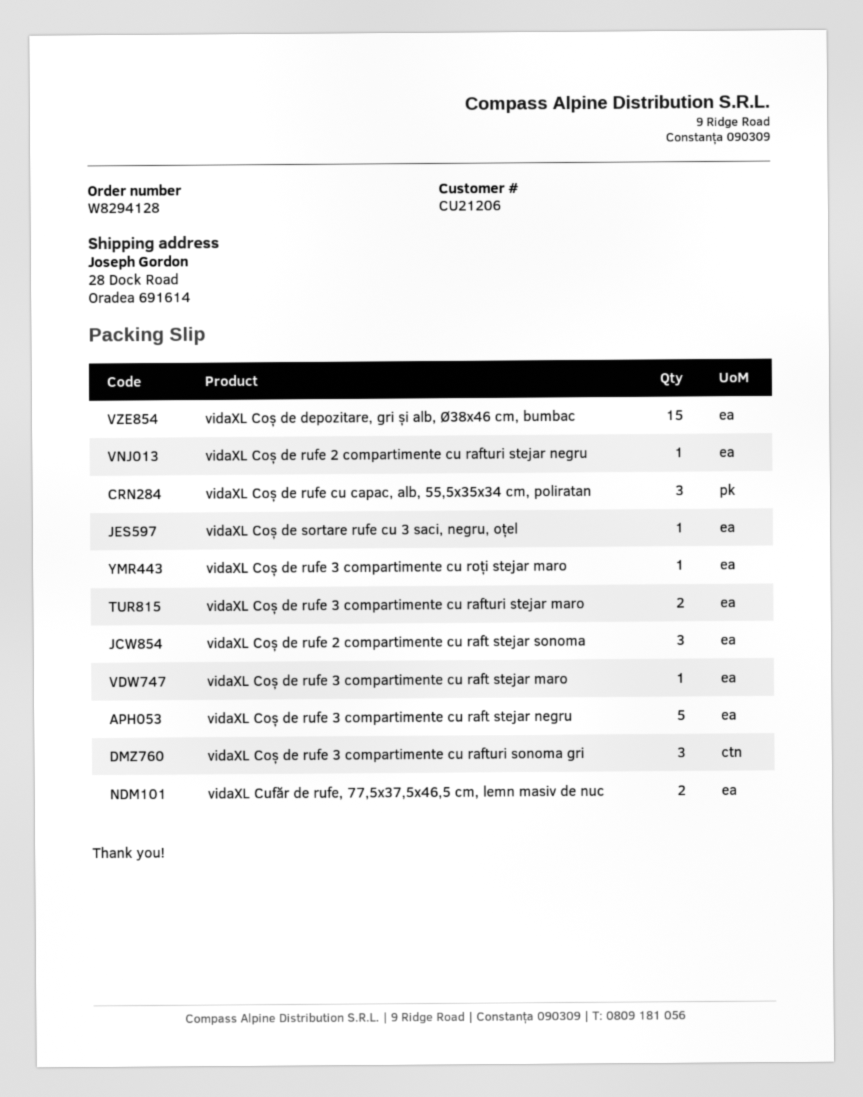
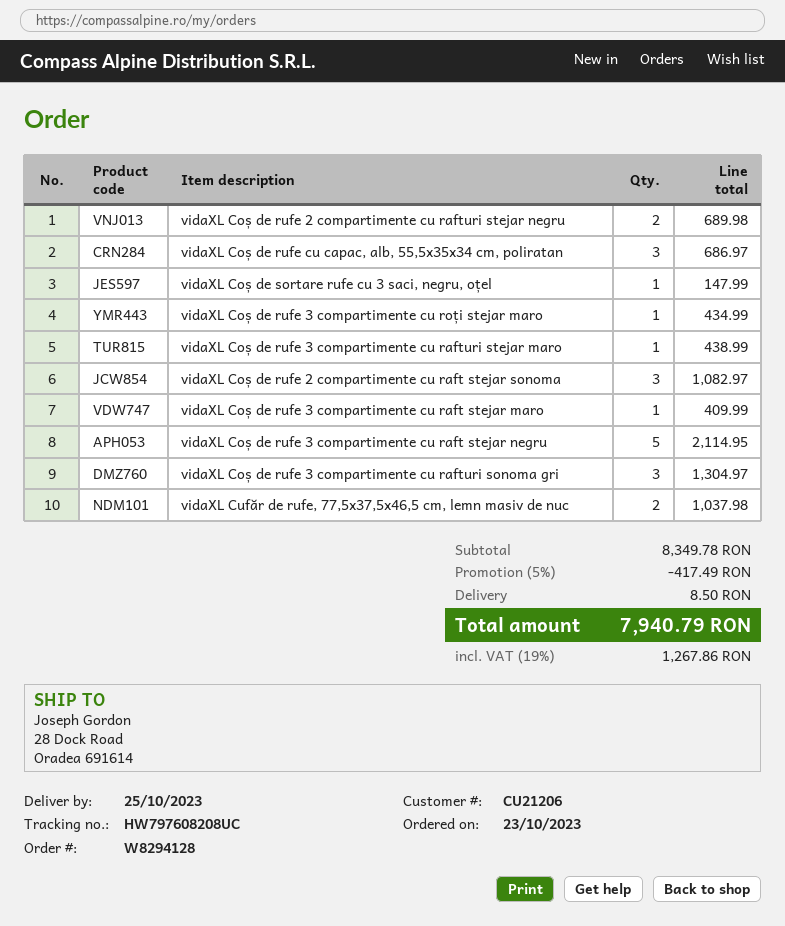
vidaXL Coș de depozitare, gri și alb, Ø38x46 cm, bumbac: 15 -> none
vidaXL Coș de rufe 2 compartimente cu rafturi stejar negru: 1 -> 2
vidaXL Coș de rufe 3 compartimente cu rafturi stejar maro: 2 -> 1

